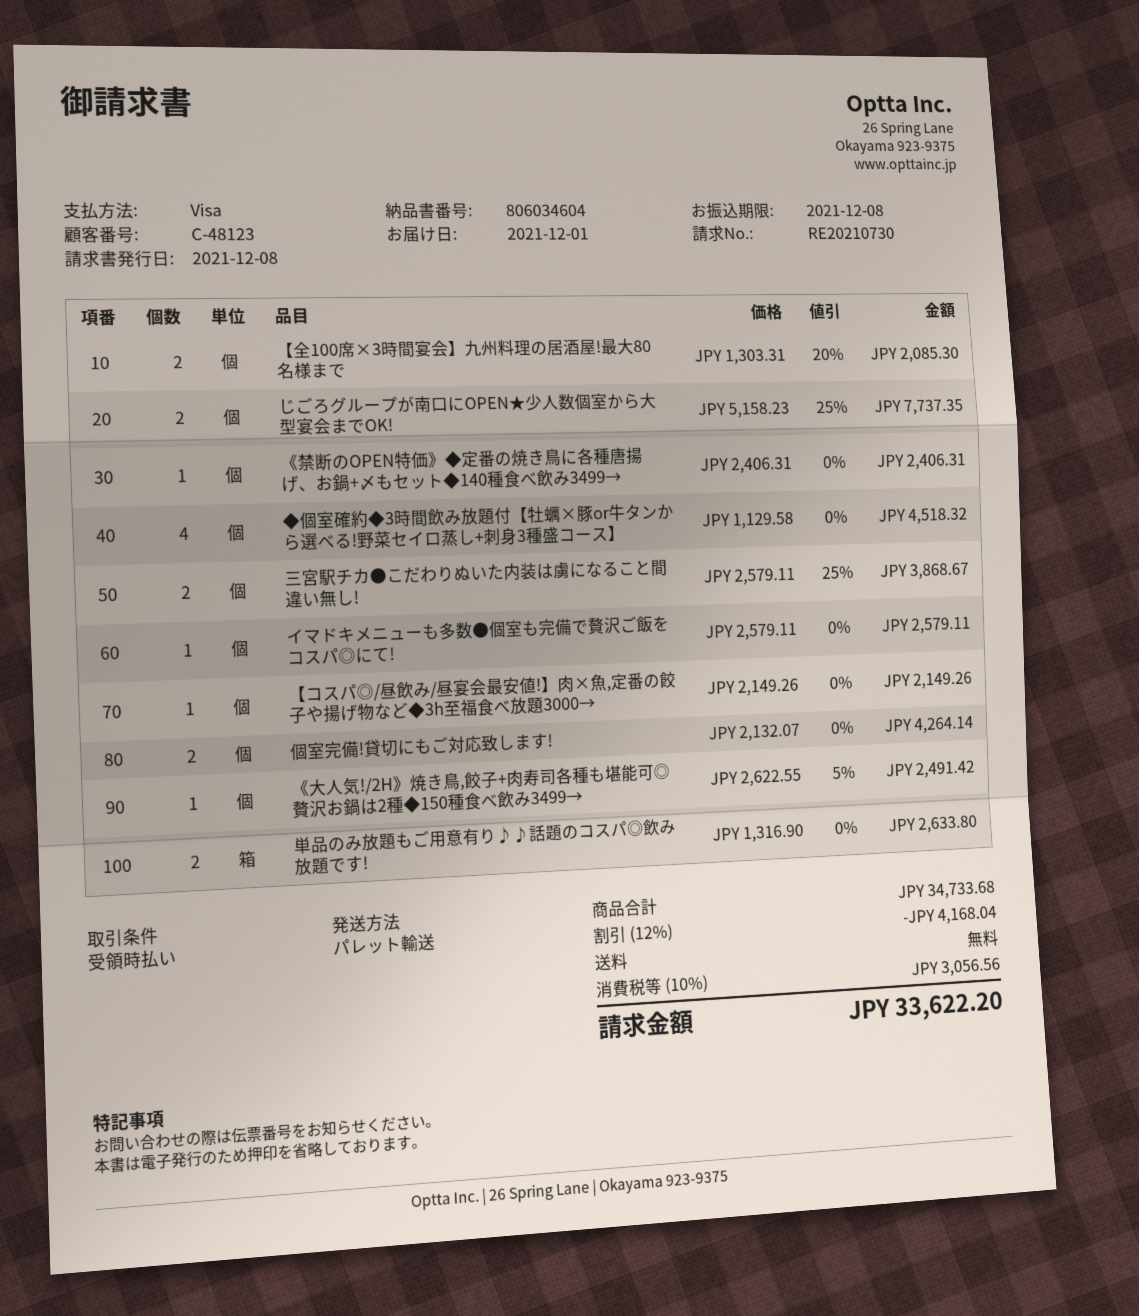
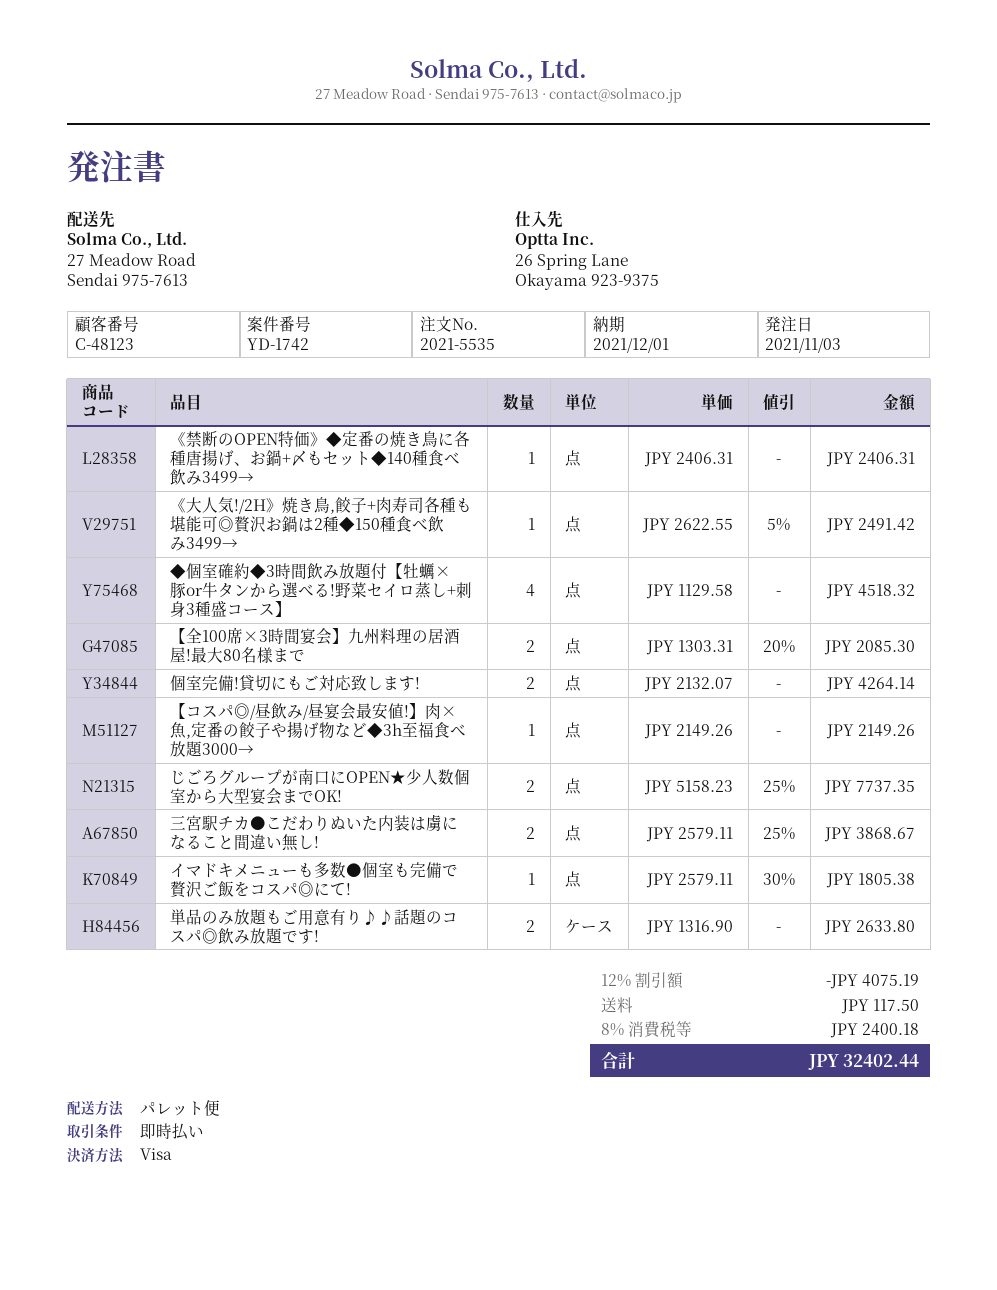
イマドキメニューも多数●個室も完備で贅沢ご飯をコスパ◎にて!: 1 x 2579.11 = 2579.11 -> 1 x 2579.11 - 30% = 1805.38
discount: 12% = 4168.04 -> 12% = 4075.19
shipping: 0.00 -> 117.50
tax: 10% = 3056.56 -> 8% = 2400.18
total: 33622.20 -> 32402.44

